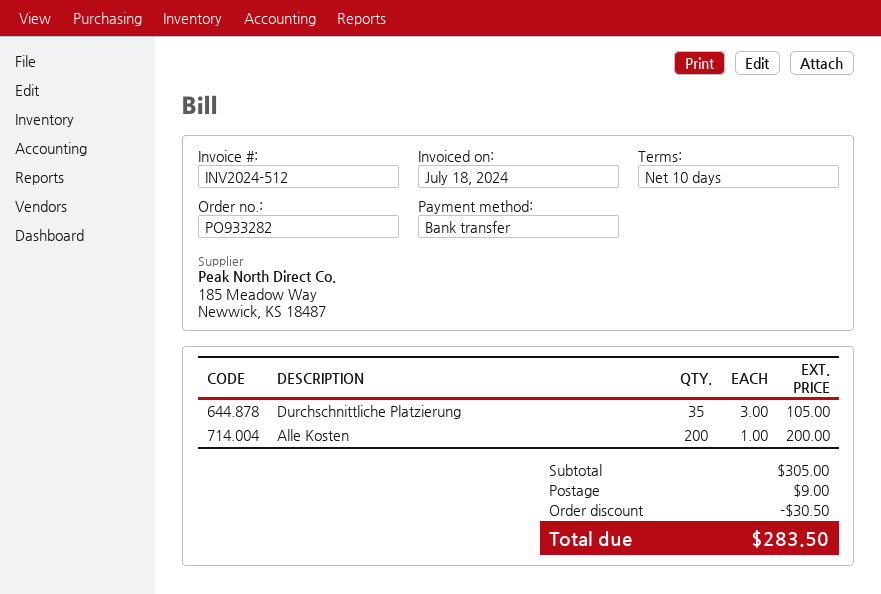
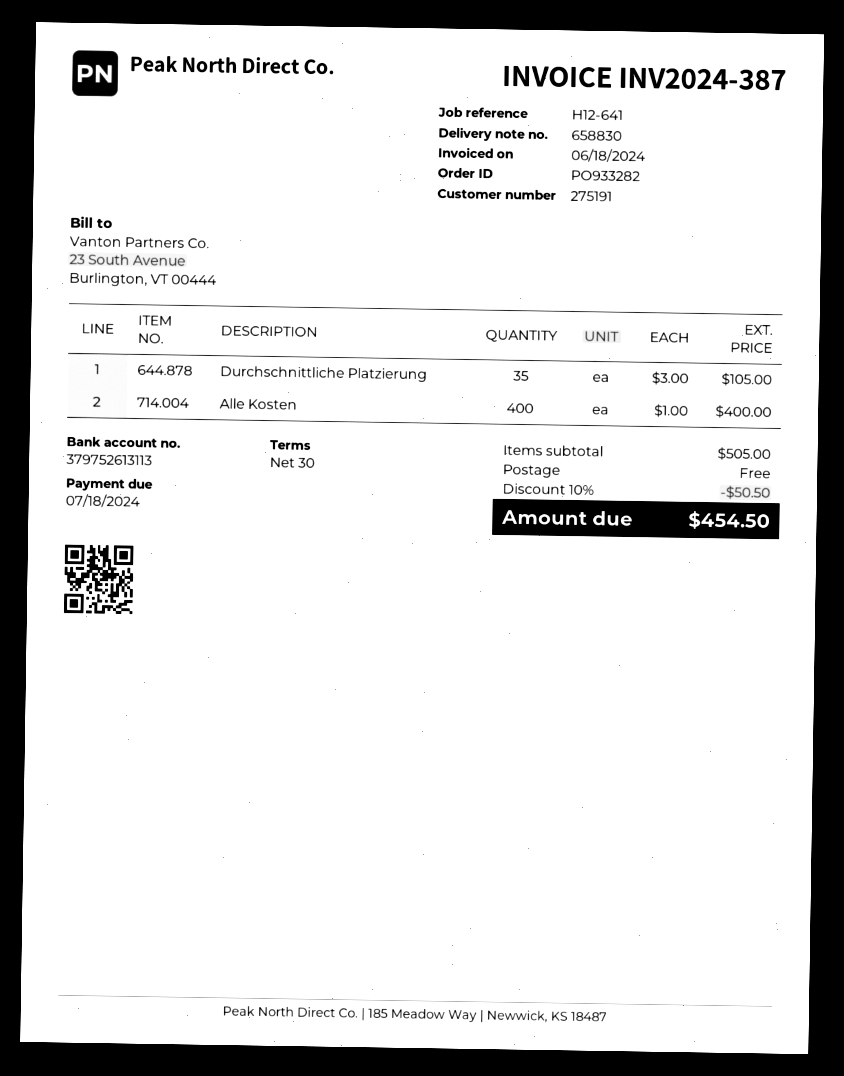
invoice number: INV2024-512 -> INV2024-387
invoice date: 2024-07-18 -> 2024-06-18
payment terms: 10 days -> 30 days
Alle Kosten: 200 x 1.00 = 200.00 -> 400 x 1.00 = 400.00
subtotal: 305.00 -> 505.00
discount: 30.50 -> 50.50
shipping: 9.00 -> 0.00
total: 283.50 -> 454.50

